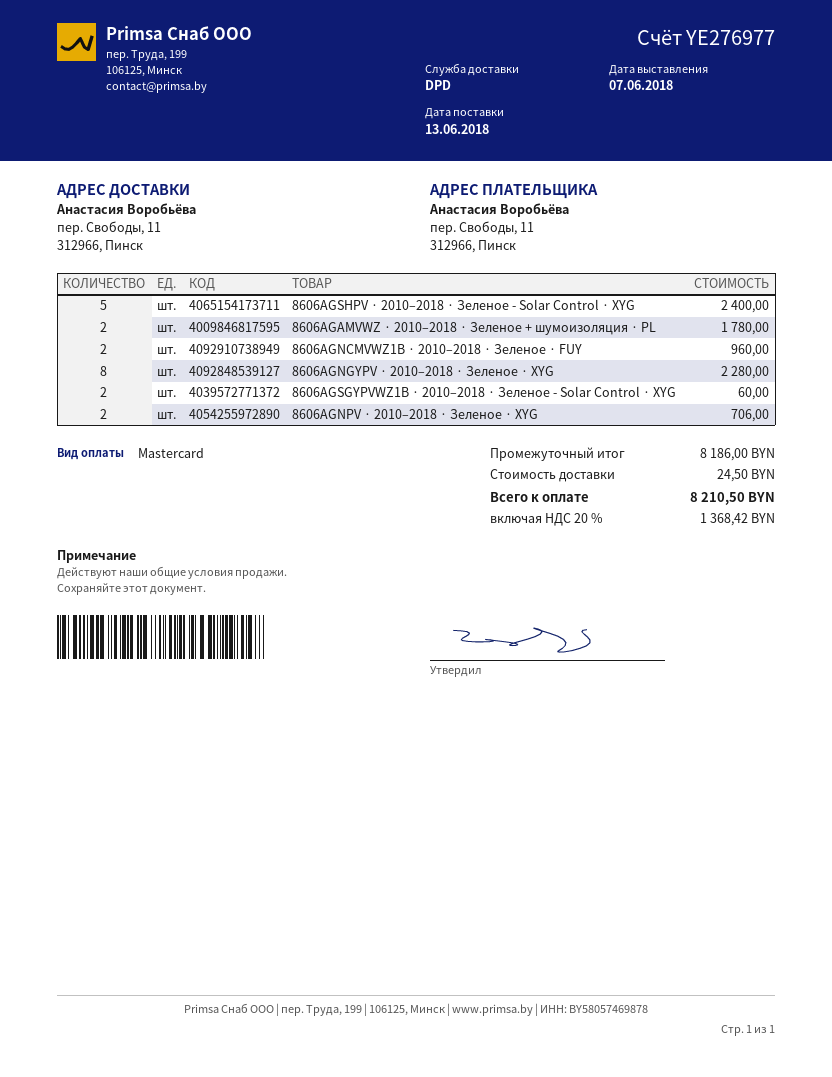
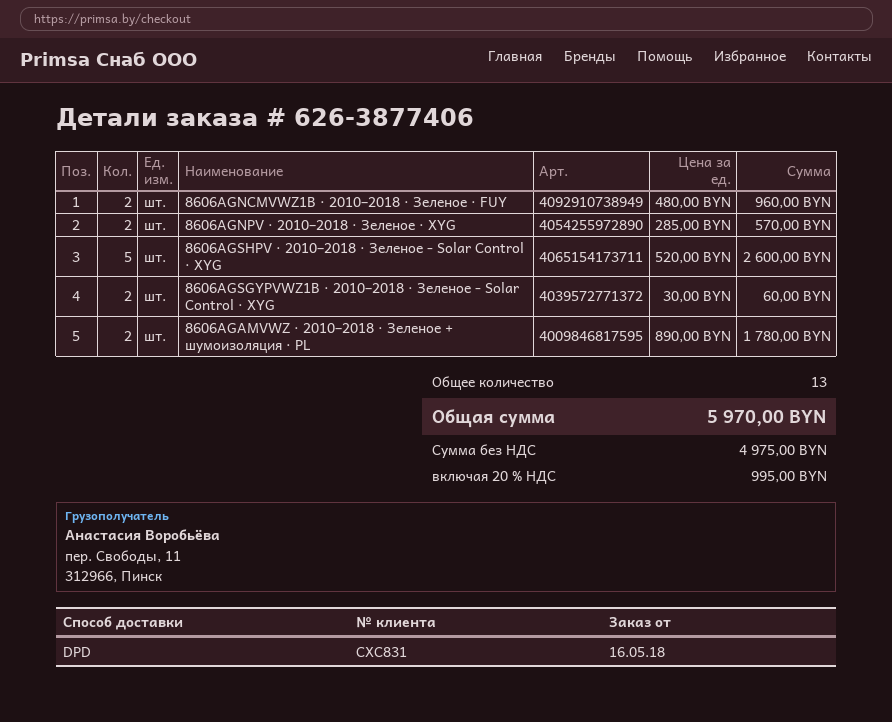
8606AGSHPV · 2010–2018 · Зеленое - Solar Control · XYG: 5 for 2400.00 -> 5 for 2600.00
8606AGNGYPV · 2010–2018 · Зеленое · XYG: 8 for 2280.00 -> none
8606AGNPV · 2010–2018 · Зеленое · XYG: 2 for 706.00 -> 2 for 570.00
shipping: 24.50 -> none
tax: 20% = 1368.42 -> 20% = 995.00
total: 8210.50 -> 5970.00

